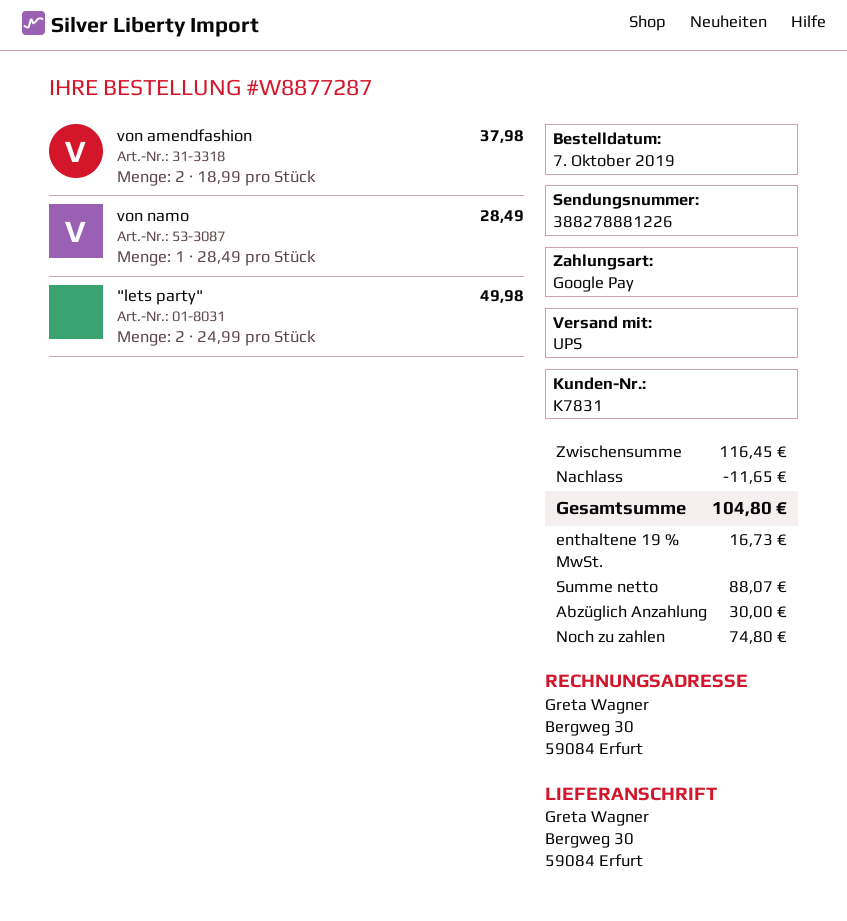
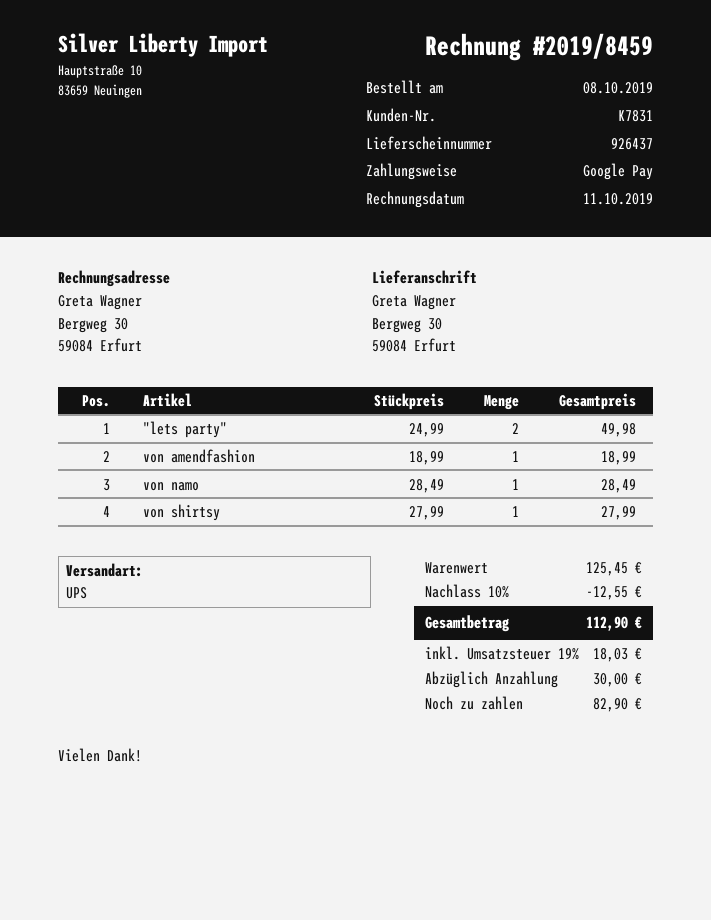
order date: 2019-10-07 -> 2019-10-08
von amendfashion: 2 x 18.99 = 37.98 -> 1 x 18.99 = 18.99
von shirtsy: none -> 1 x 27.99 = 27.99
subtotal: 116.45 -> 125.45
discount: 11.65 -> 12.55
tax: 19% = 16.73 -> 19% = 18.03
total: 104.80 -> 112.90
balance: 74.80 -> 82.90

